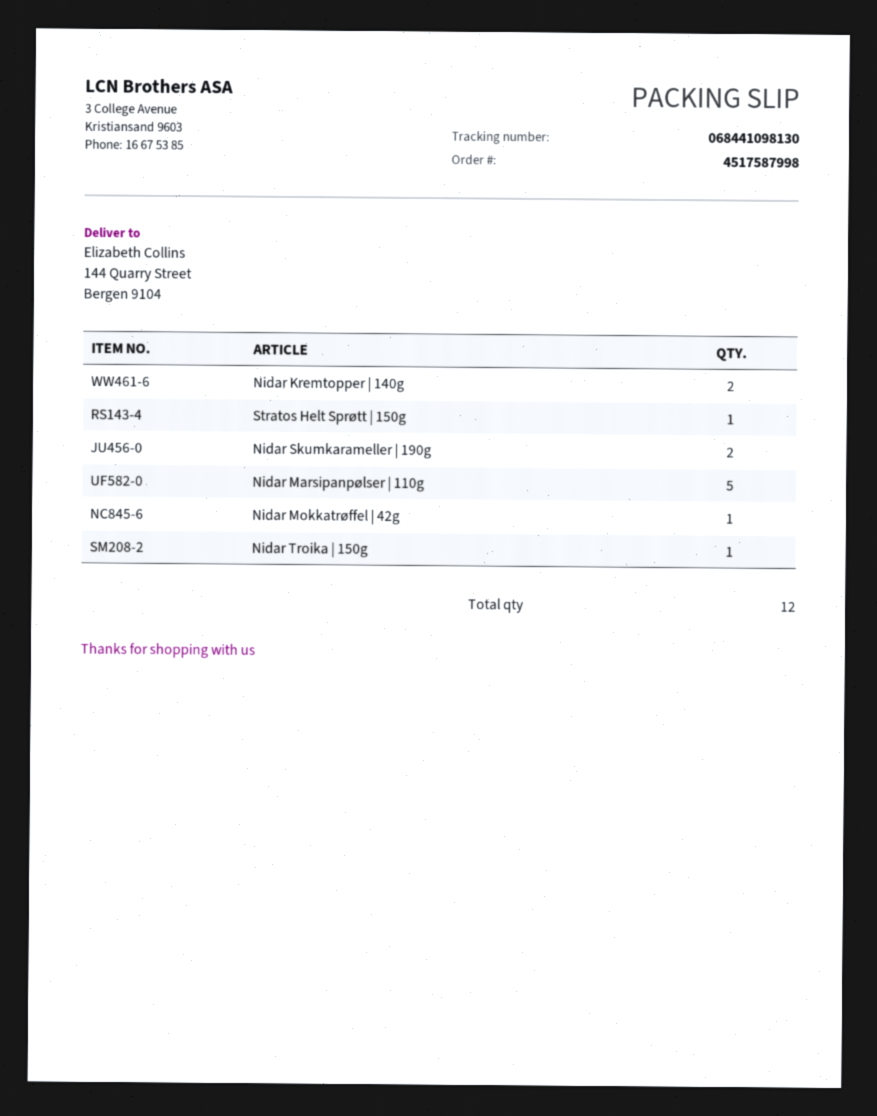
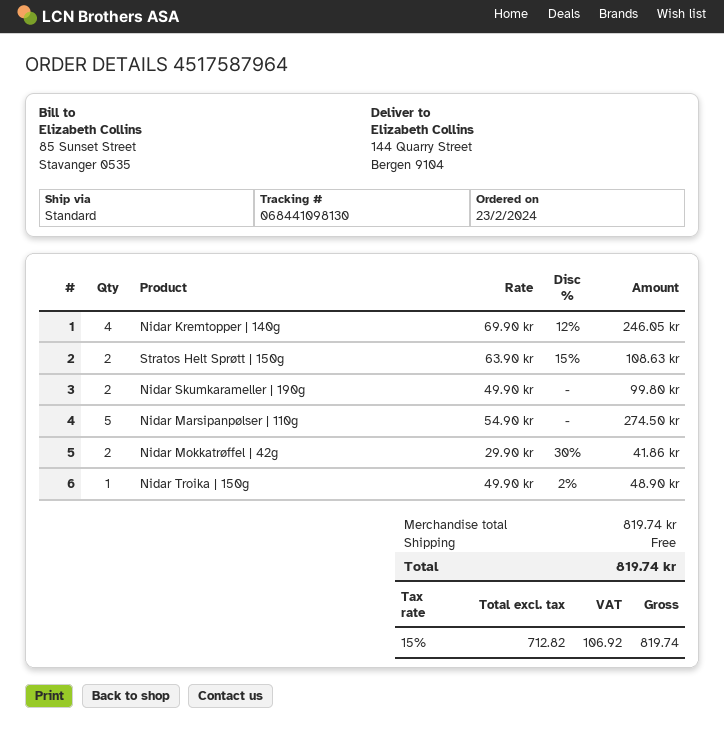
order number: 4517587998 -> 4517587964
Nidar Kremtopper | 140g: 2 -> 4
Stratos Helt Sprøtt | 150g: 1 -> 2
Nidar Mokkatrøffel | 42g: 1 -> 2

